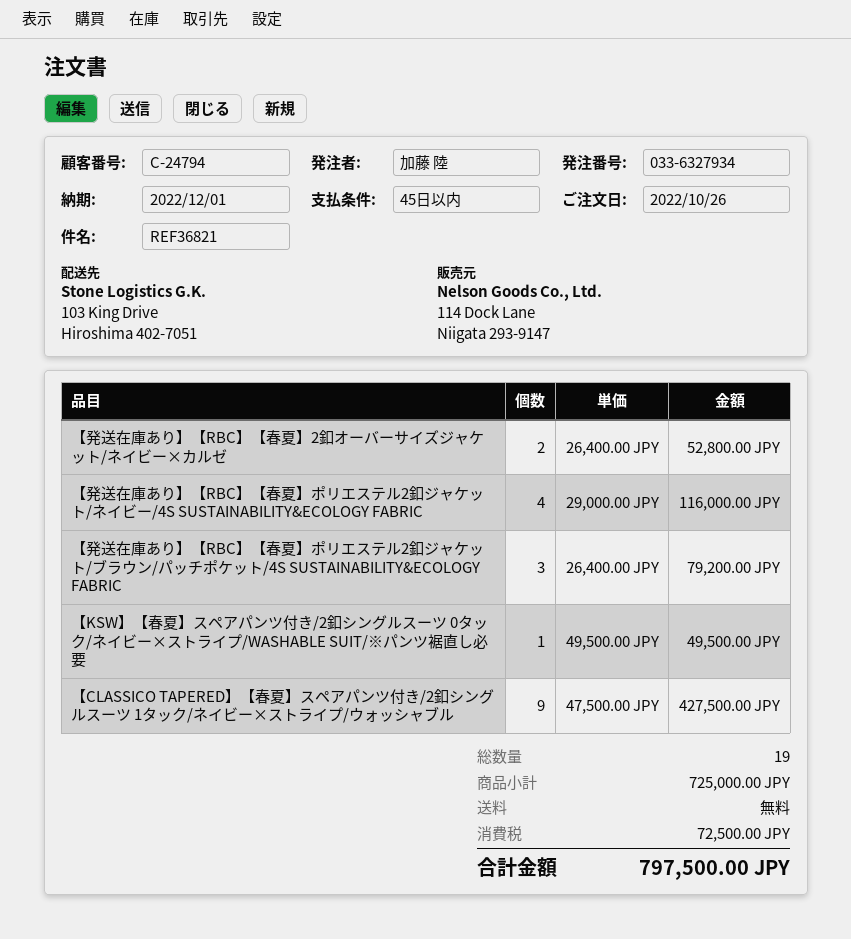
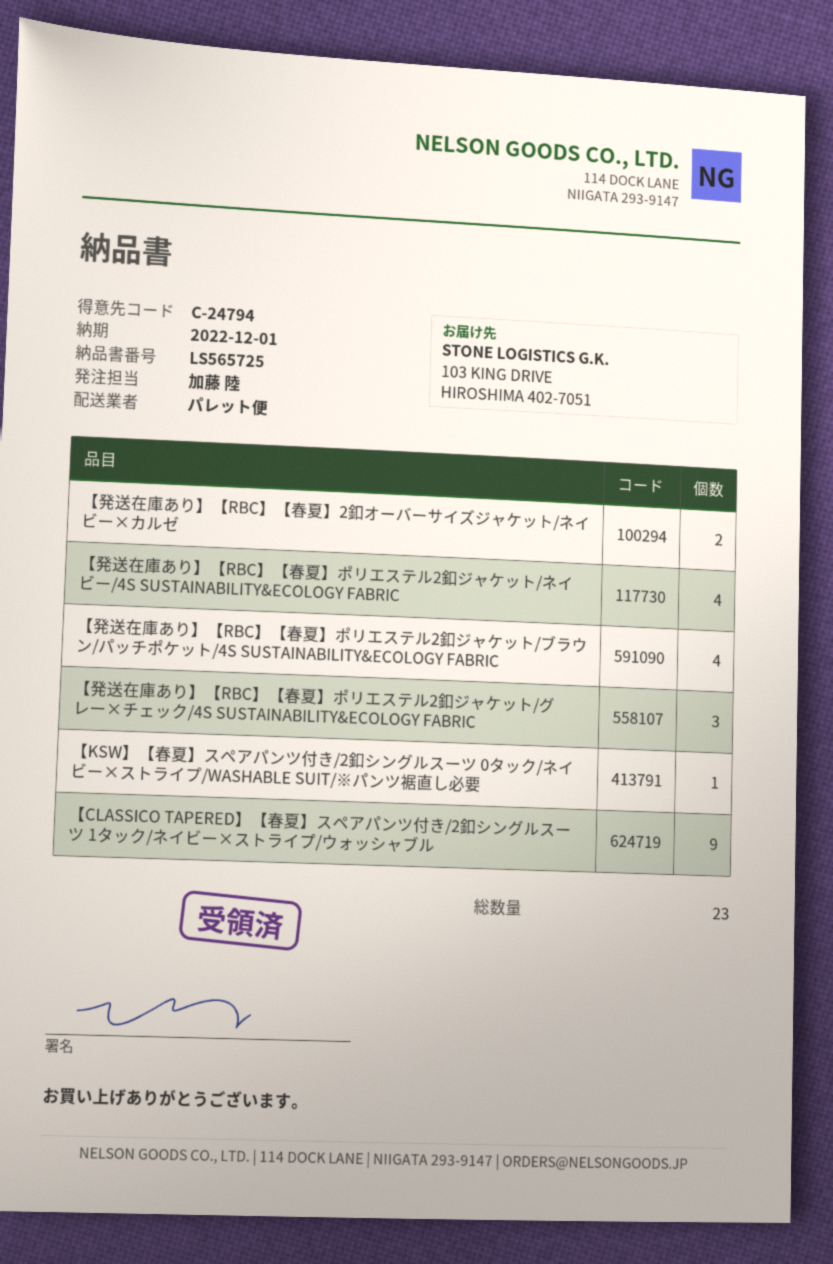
【発送在庫あり】【RBC】【春夏】ポリエステル2釦ジャケット/ブラウン/パッチポケット/4S SUSTAINABILITY&ECOLOGY FABRIC: 3 -> 4
【発送在庫あり】【RBC】【春夏】ポリエステル2釦ジャケット/グレー×チェック/4S SUSTAINABILITY&ECOLOGY FABRIC: none -> 3
total quantity: 19 -> 23

